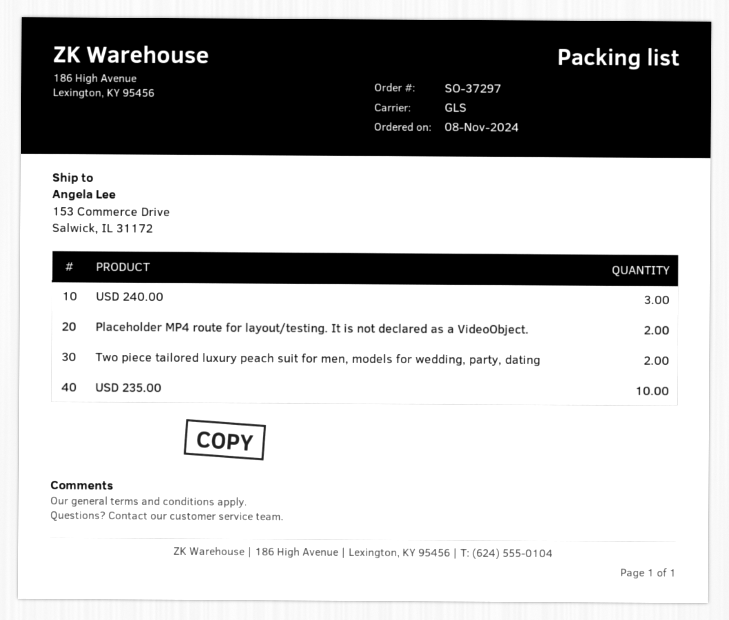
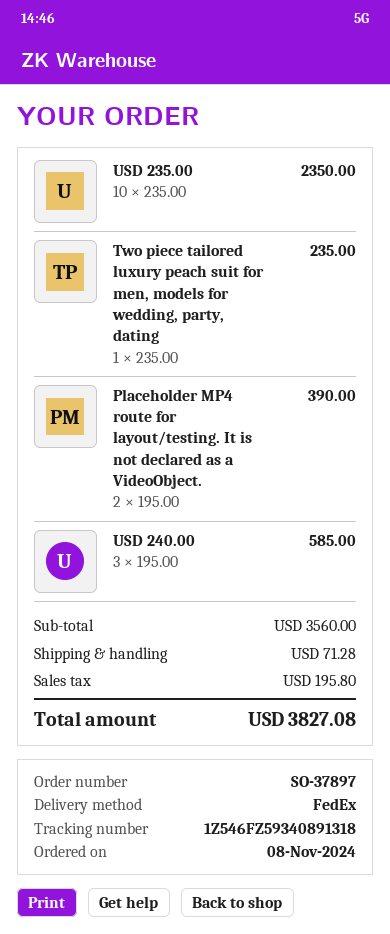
order number: SO-37297 -> SO-37897
shipping method: GLS -> FedEx
Two piece tailored luxury peach suit for men, models for wedding, party, dating: 2 -> 1

